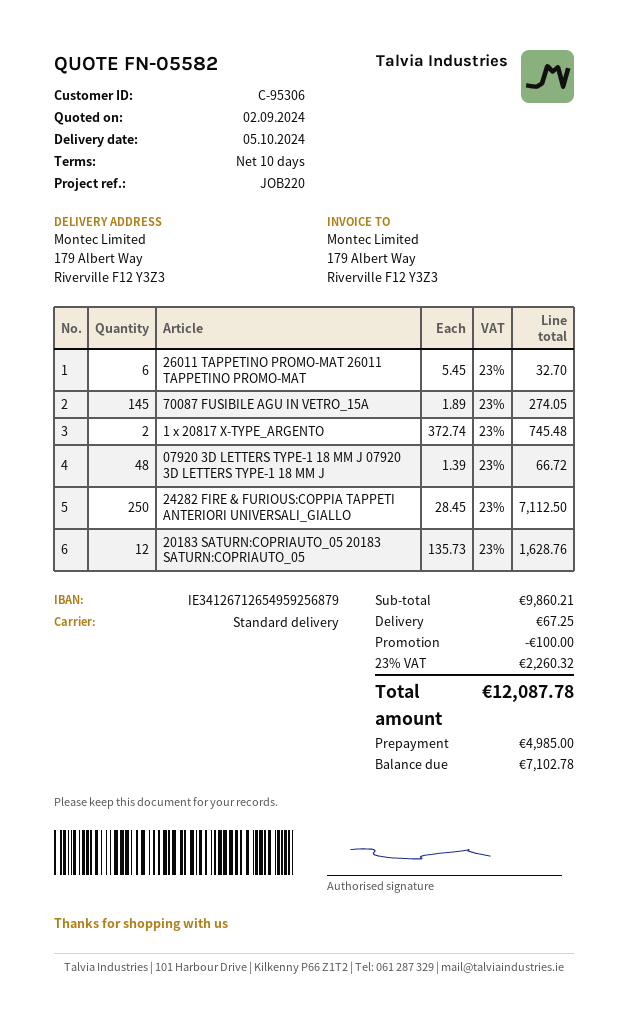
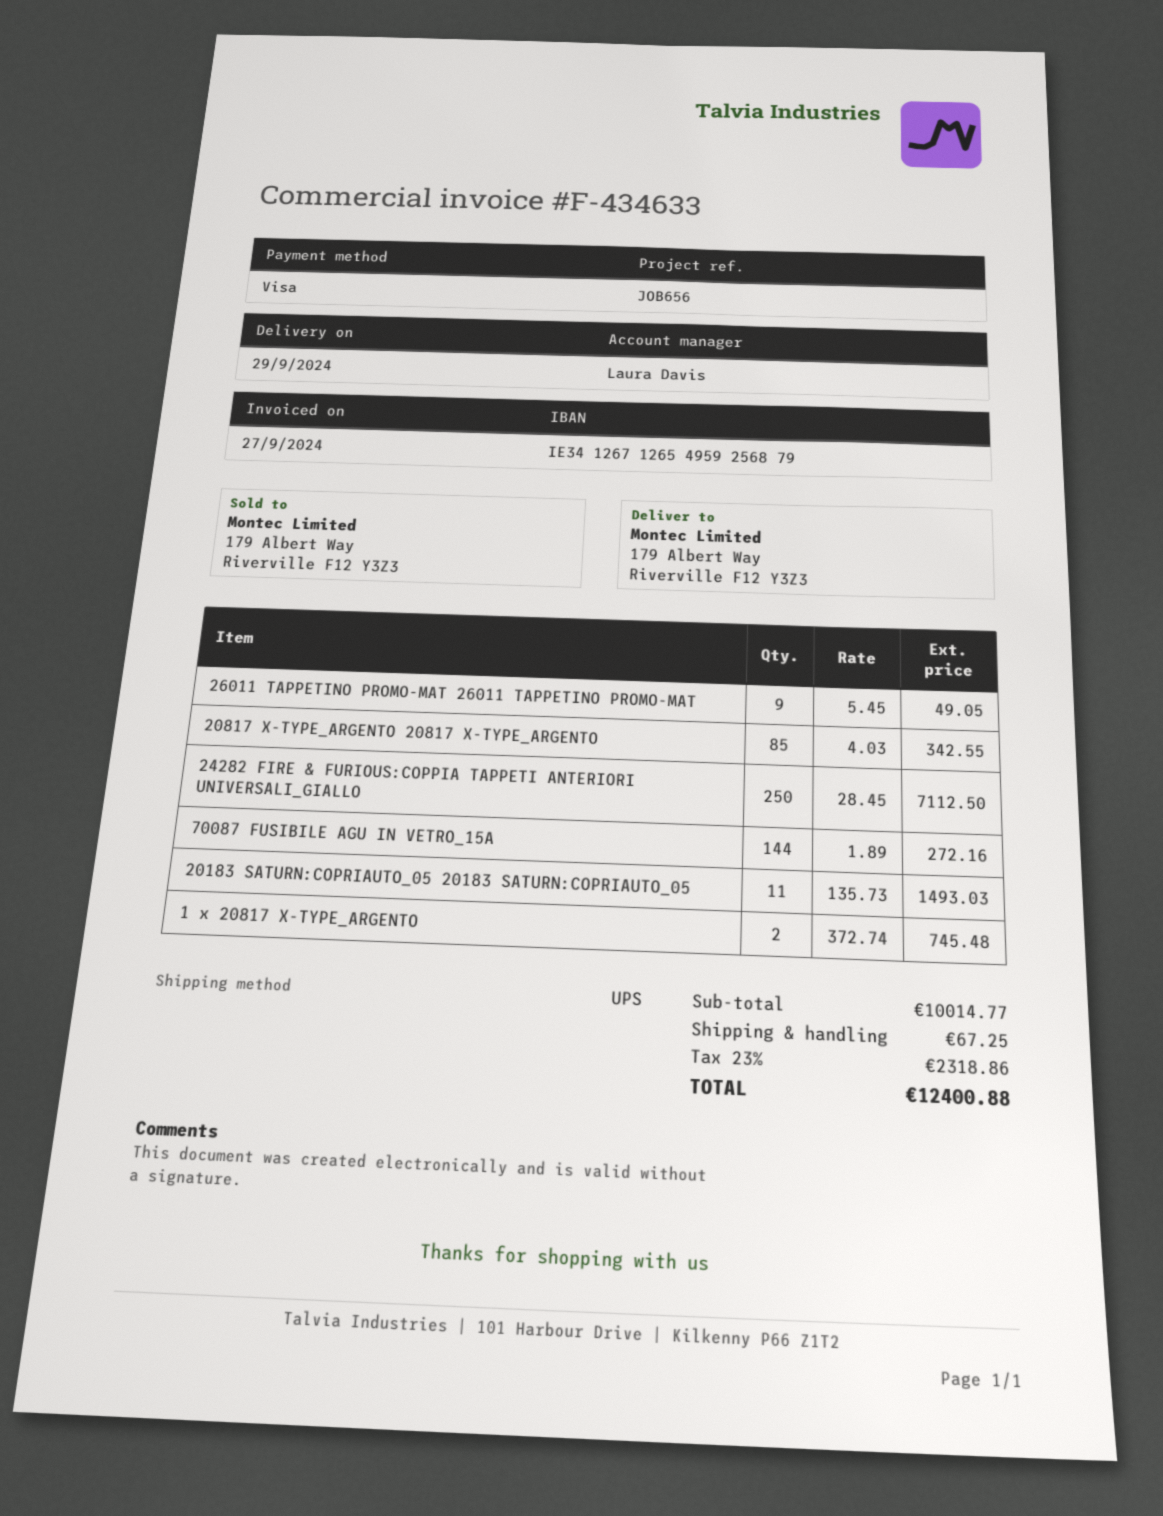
delivery date: 2024-10-05 -> 2024-09-29
reference: JOB220 -> JOB656
shipping method: standard -> UPS
26011 TAPPETINO PROMO-MAT 26011 TAPPETINO PROMO-MAT: 6 x 5.45 = 32.70 -> 9 x 5.45 = 49.05
70087 FUSIBILE AGU IN VETRO_15A: 145 x 1.89 = 274.05 -> 144 x 1.89 = 272.16
07920 3D LETTERS TYPE-1 18 MM J 07920 3D LETTERS TYPE-1 18 MM J: 48 x 1.39 = 66.72 -> none
20183 SATURN:COPRIAUTO_05 20183 SATURN:COPRIAUTO_05: 12 x 135.73 = 1628.76 -> 11 x 135.73 = 1493.03
20817 X-TYPE_ARGENTO 20817 X-TYPE_ARGENTO: none -> 85 x 4.03 = 342.55
subtotal: 9860.21 -> 10014.77
discount: 100.00 -> none
tax: 23% = 2260.32 -> 23% = 2318.86
total: 12087.78 -> 12400.88

